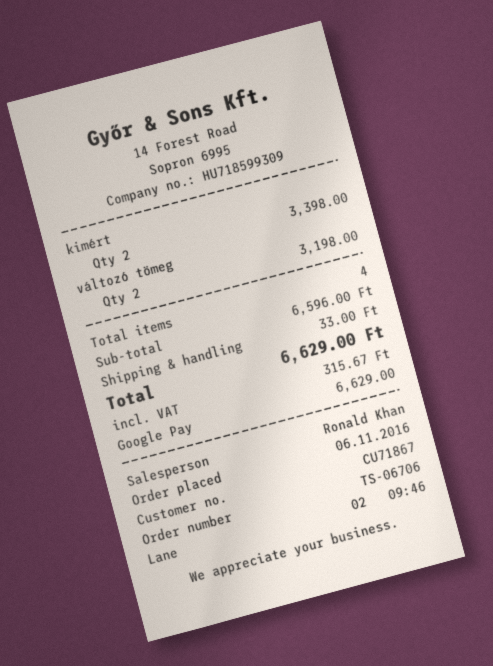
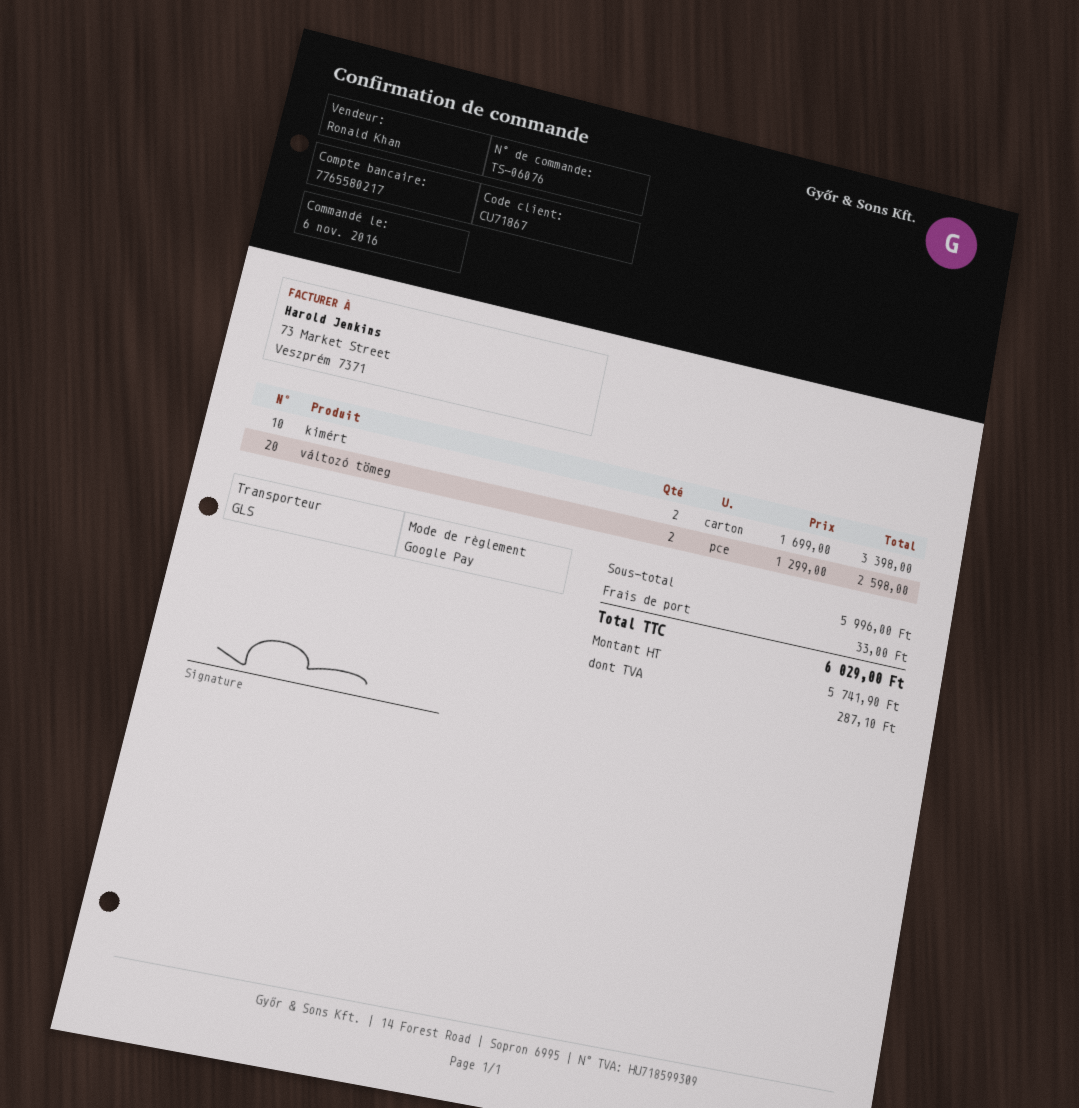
order number: TS-06706 -> TS-06076
változó tömeg: 2 for 3198.00 -> 2 for 2598.00
subtotal: 6596.00 -> 5996.00
tax: 315.67 -> 287.10
total: 6629.00 -> 6029.00

